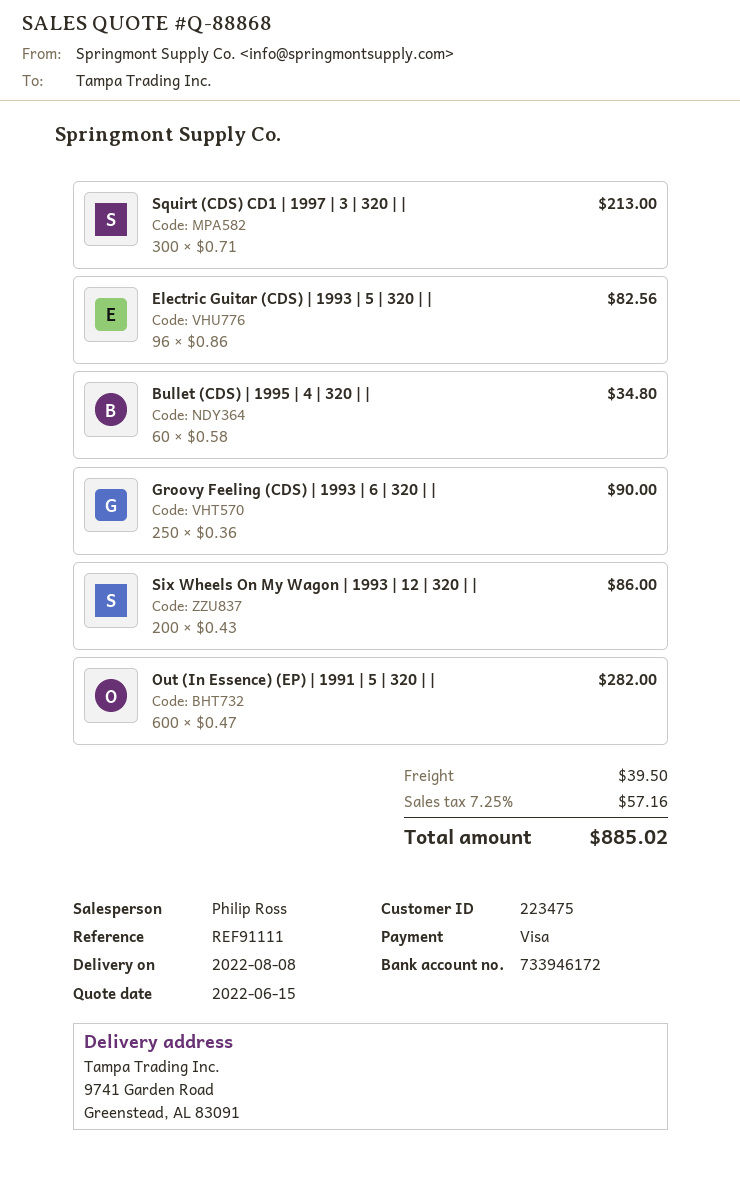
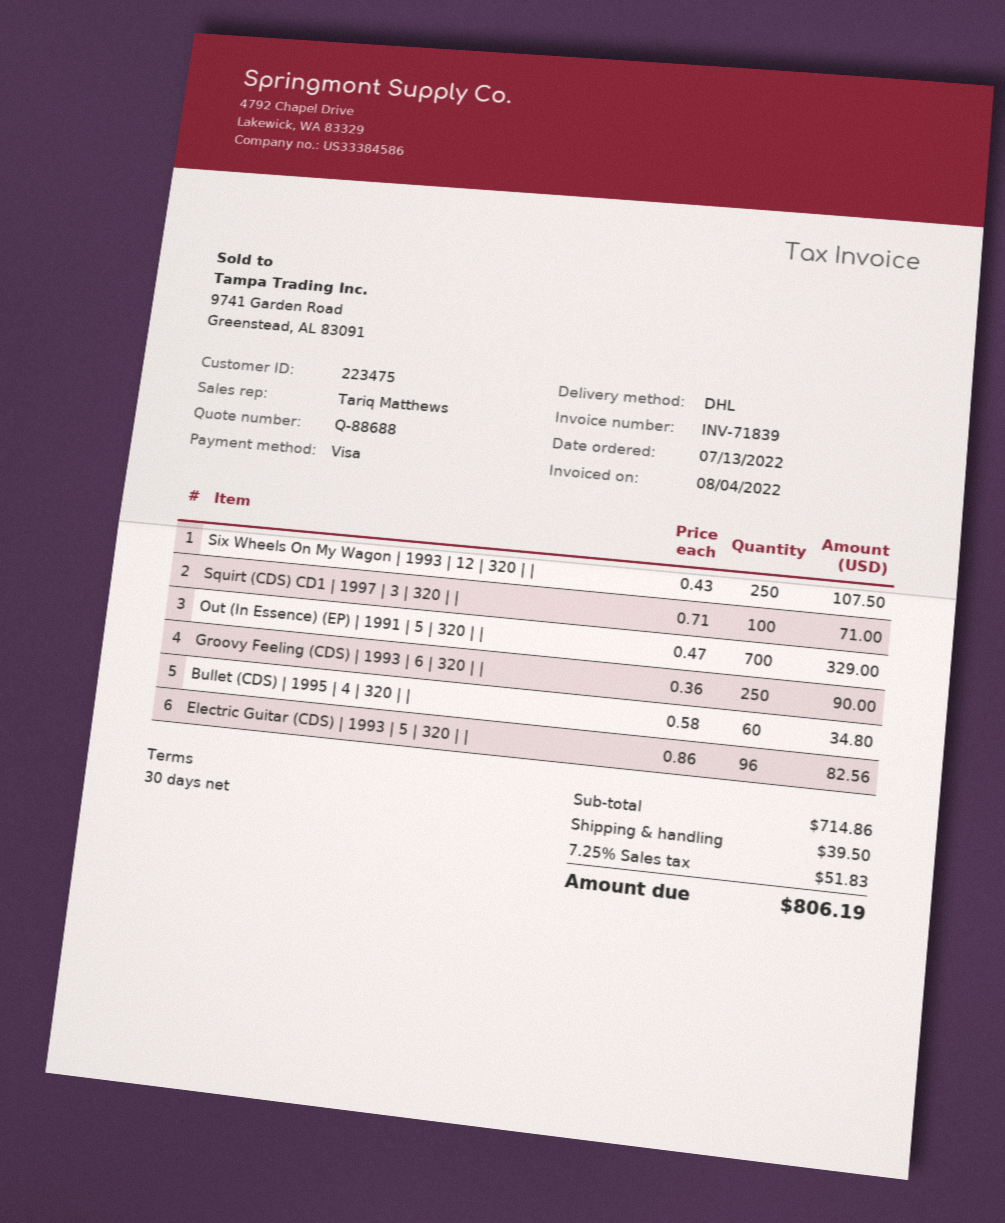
quote number: Q-88868 -> Q-88688
sales rep: Philip Ross -> Tariq Matthews
Squirt (CDS) CD1 | 1997 | 3 | 320 | |: 300 x 0.71 = 213.00 -> 100 x 0.71 = 71.00
Six Wheels On My Wagon | 1993 | 12 | 320 | |: 200 x 0.43 = 86.00 -> 250 x 0.43 = 107.50
Out (In Essence) (EP) | 1991 | 5 | 320 | |: 600 x 0.47 = 282.00 -> 700 x 0.47 = 329.00
tax: 7.25% = 57.16 -> 7.25% = 51.83
total: 885.02 -> 806.19

